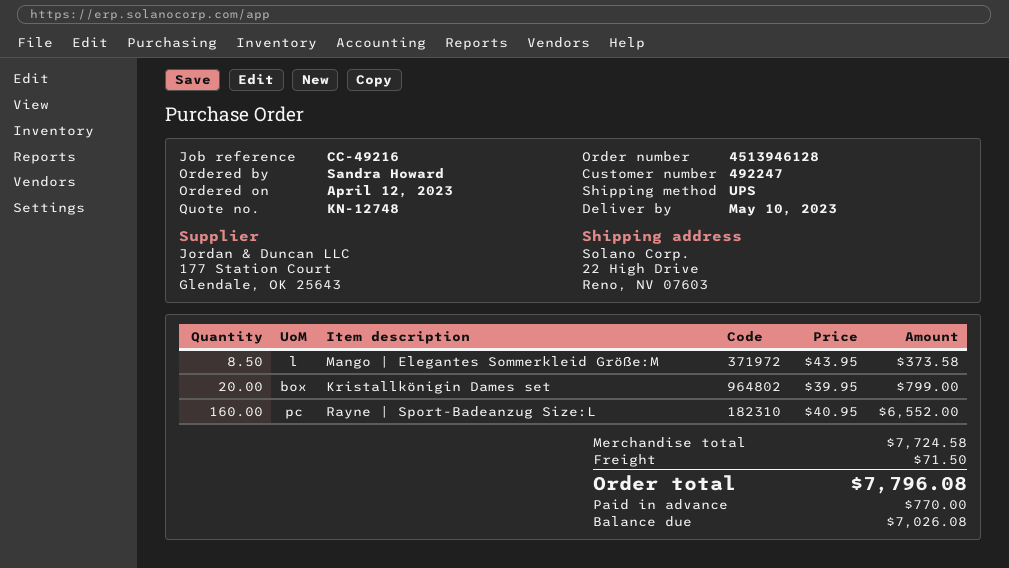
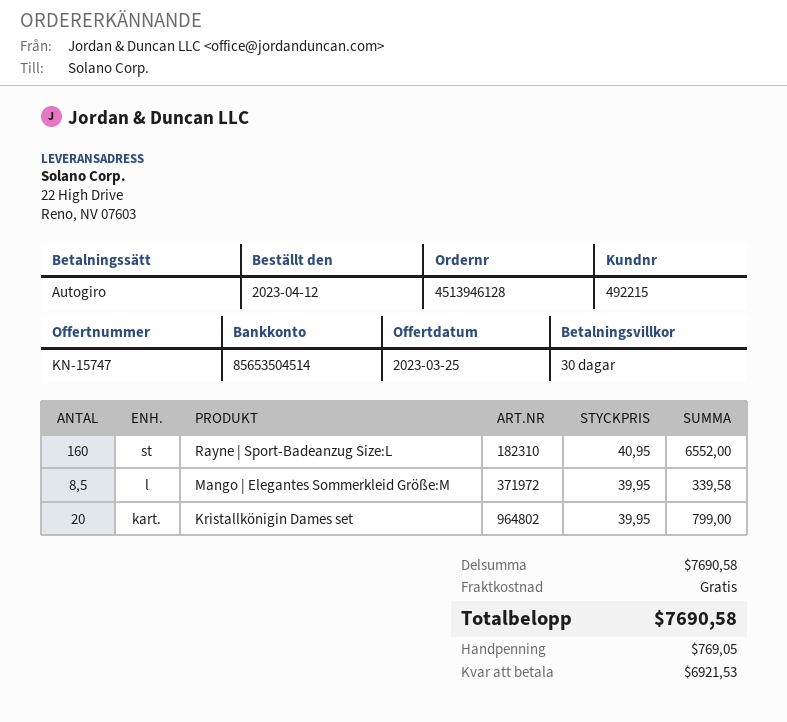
quote number: KN-12748 -> KN-15747
customer number: 492247 -> 492215
Mango | Elegantes Sommerkleid Größe:M: 8.5 x 43.95 = 373.58 -> 8.5 x 39.95 = 339.58
subtotal: 7724.58 -> 7690.58
shipping: 71.50 -> 0.00
total: 7796.08 -> 7690.58
deposit: 770.00 -> 769.05
balance: 7026.08 -> 6921.53

